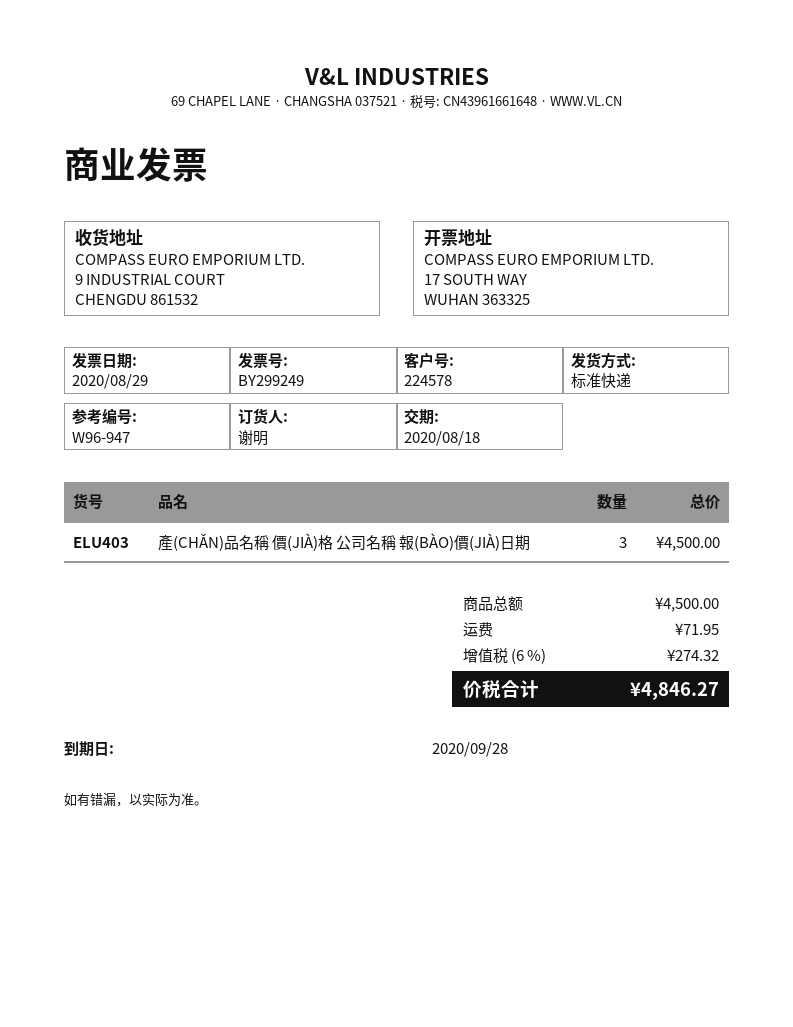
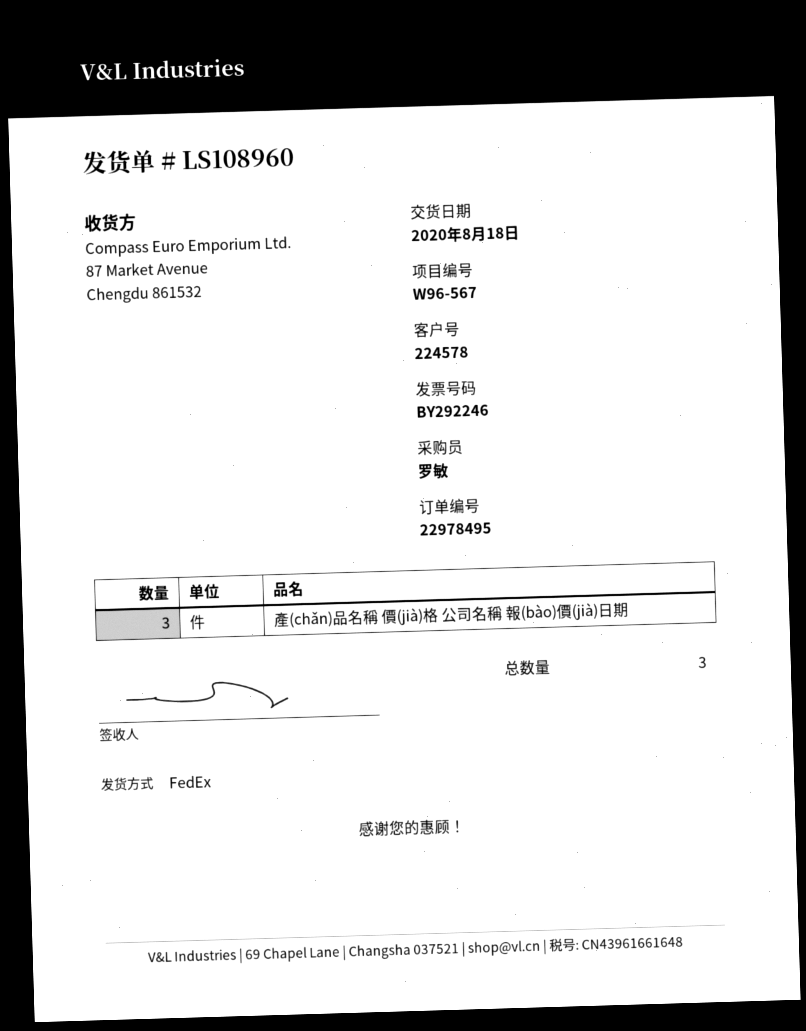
invoice number: BY299249 -> BY292246
reference: W96-947 -> W96-567
ordered by: 谢明 -> 罗敏
shipping method: standard -> FedEx
ship to: 9 INDUSTRIAL COURT, CHENGDU 861532 -> 87 Market Avenue, Chengdu 861532

